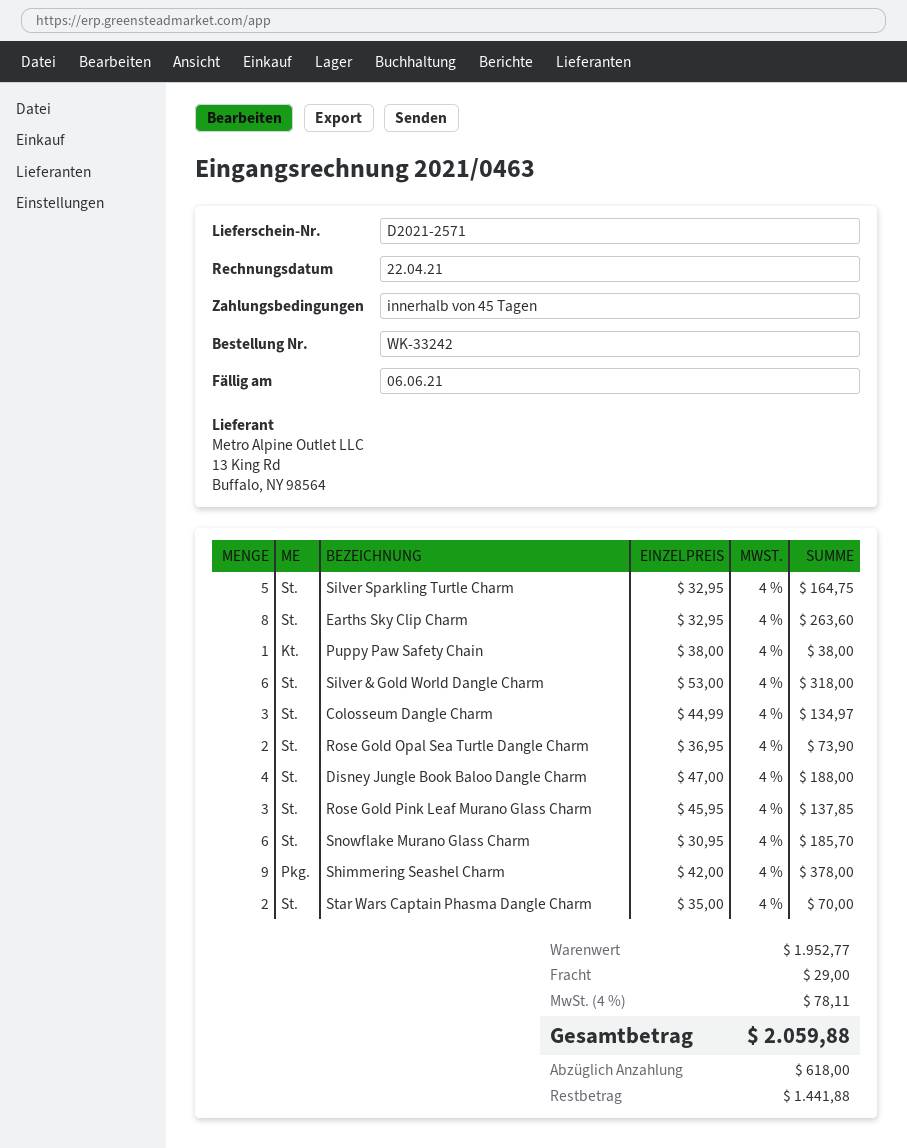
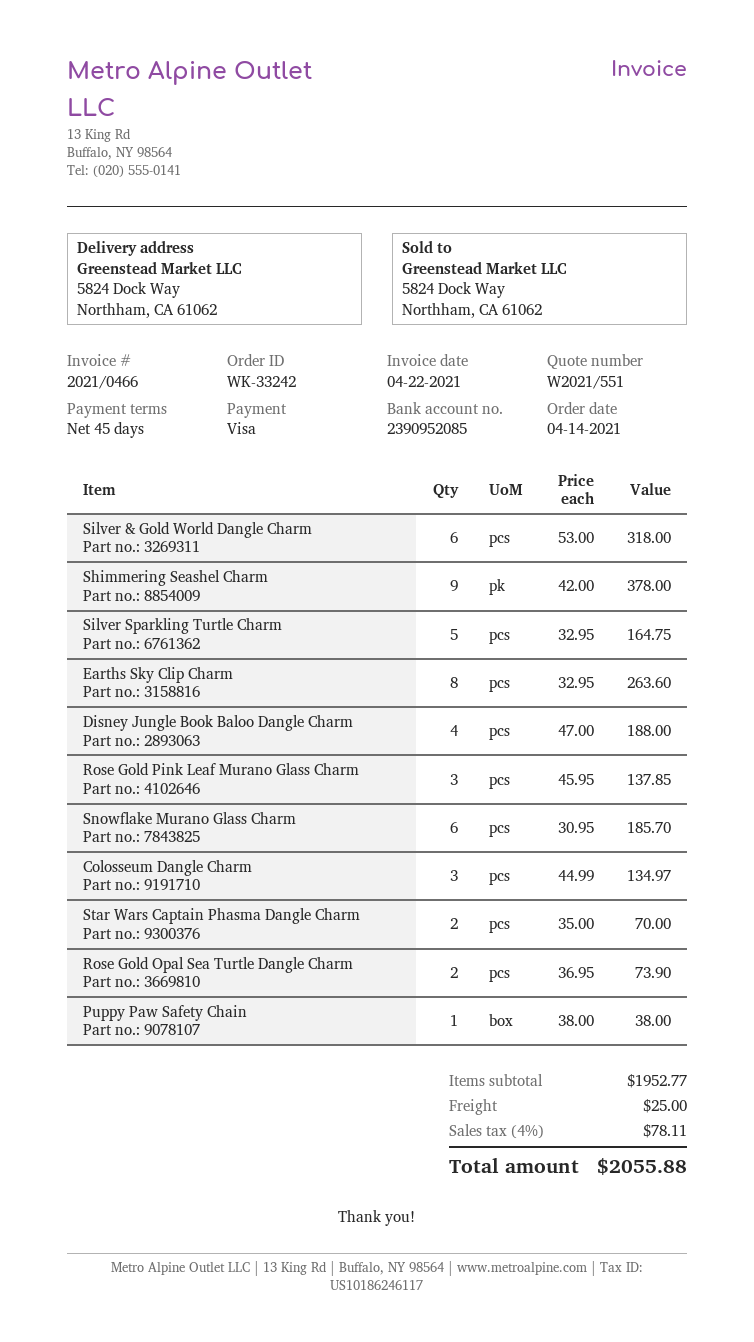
invoice number: 2021/0463 -> 2021/0466
shipping: 29.00 -> 25.00
total: 2059.88 -> 2055.88

